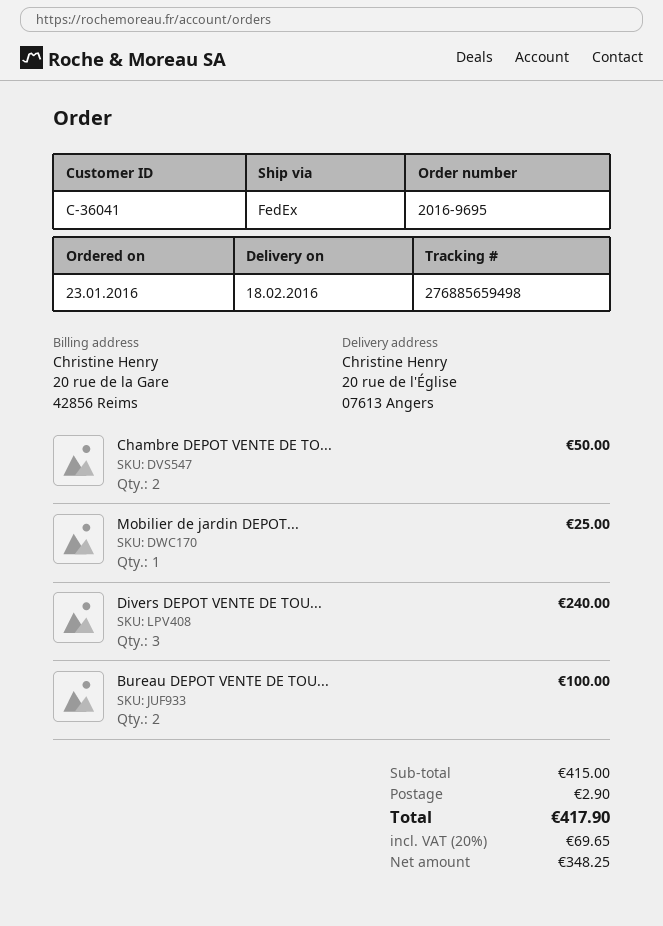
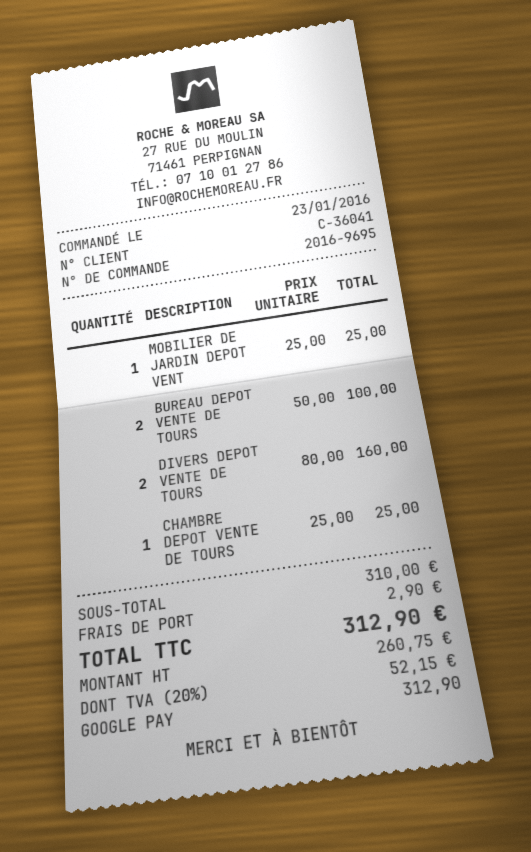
Chambre DEPOT VENTE DE TO...: 2 for 50.00 -> 1 for 25.00
Divers DEPOT VENTE DE TOU...: 3 for 240.00 -> 2 for 160.00
subtotal: 415.00 -> 310.00
net: 348.25 -> 260.75
tax: 20% = 69.65 -> 20% = 52.15
total: 417.90 -> 312.90

